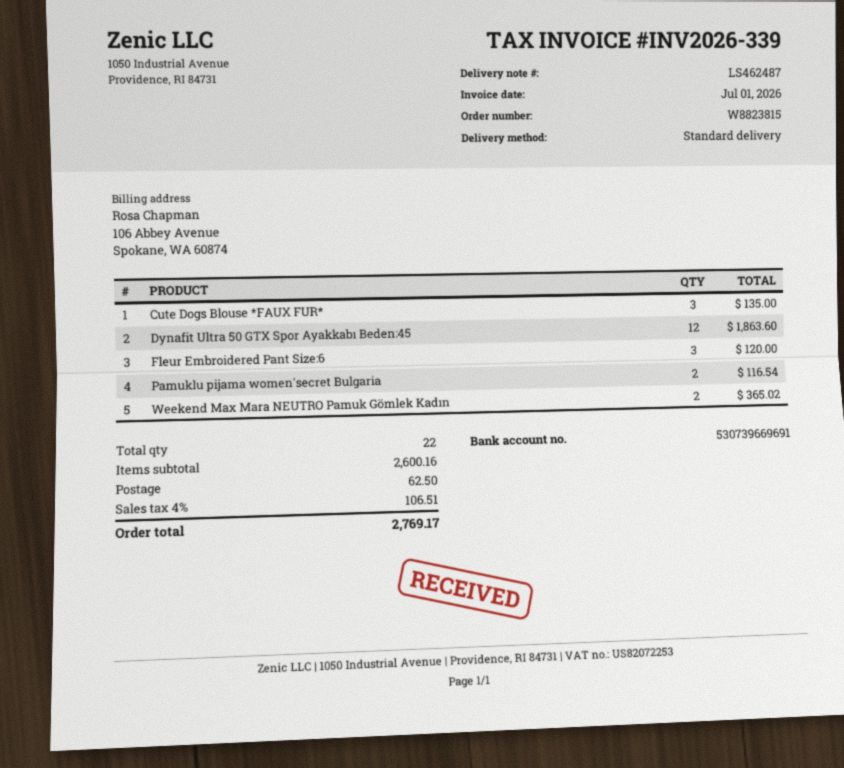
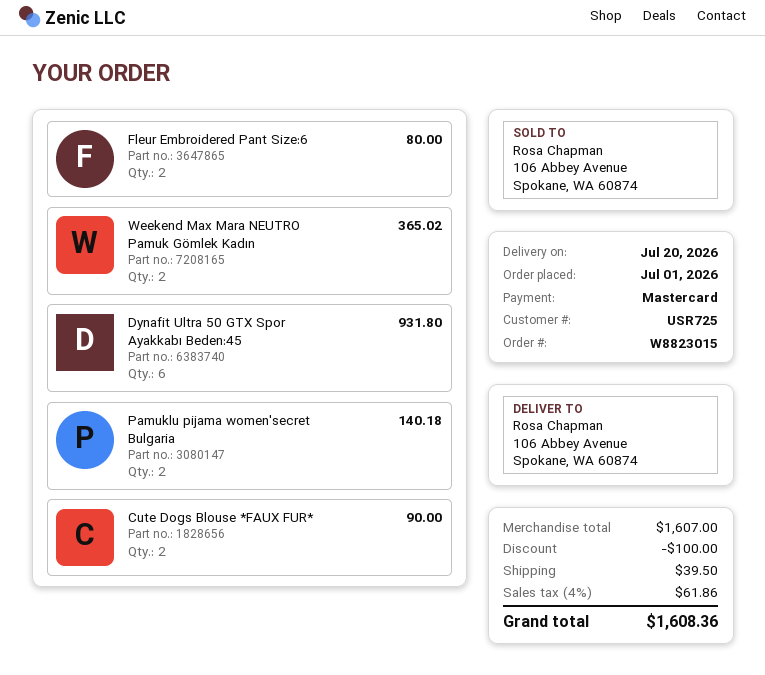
order number: W8823815 -> W8823015
Cute Dogs Blouse *FAUX FUR*: 3 for 135.00 -> 2 for 90.00
Dynafit Ultra 50 GTX Spor Ayakkabı Beden:45: 12 for 1863.60 -> 6 for 931.80
Fleur Embroidered Pant Size:6: 3 for 120.00 -> 2 for 80.00
Pamuklu pijama women'secret Bulgaria: 2 for 116.54 -> 2 for 140.18
subtotal: 2600.16 -> 1607.00
discount: none -> 100.00
shipping: 62.50 -> 39.50
tax: 4% = 106.51 -> 4% = 61.86
total: 2769.17 -> 1608.36

